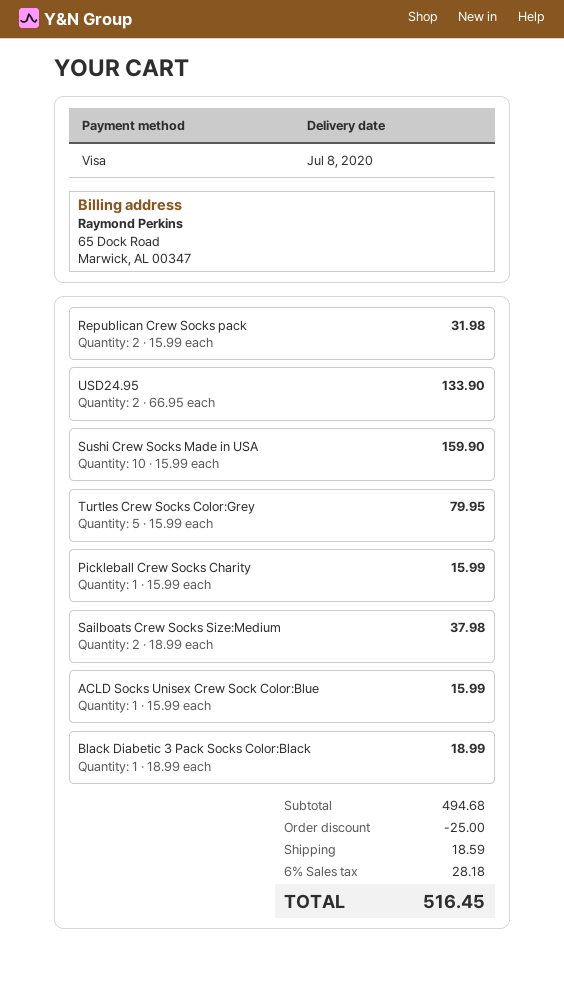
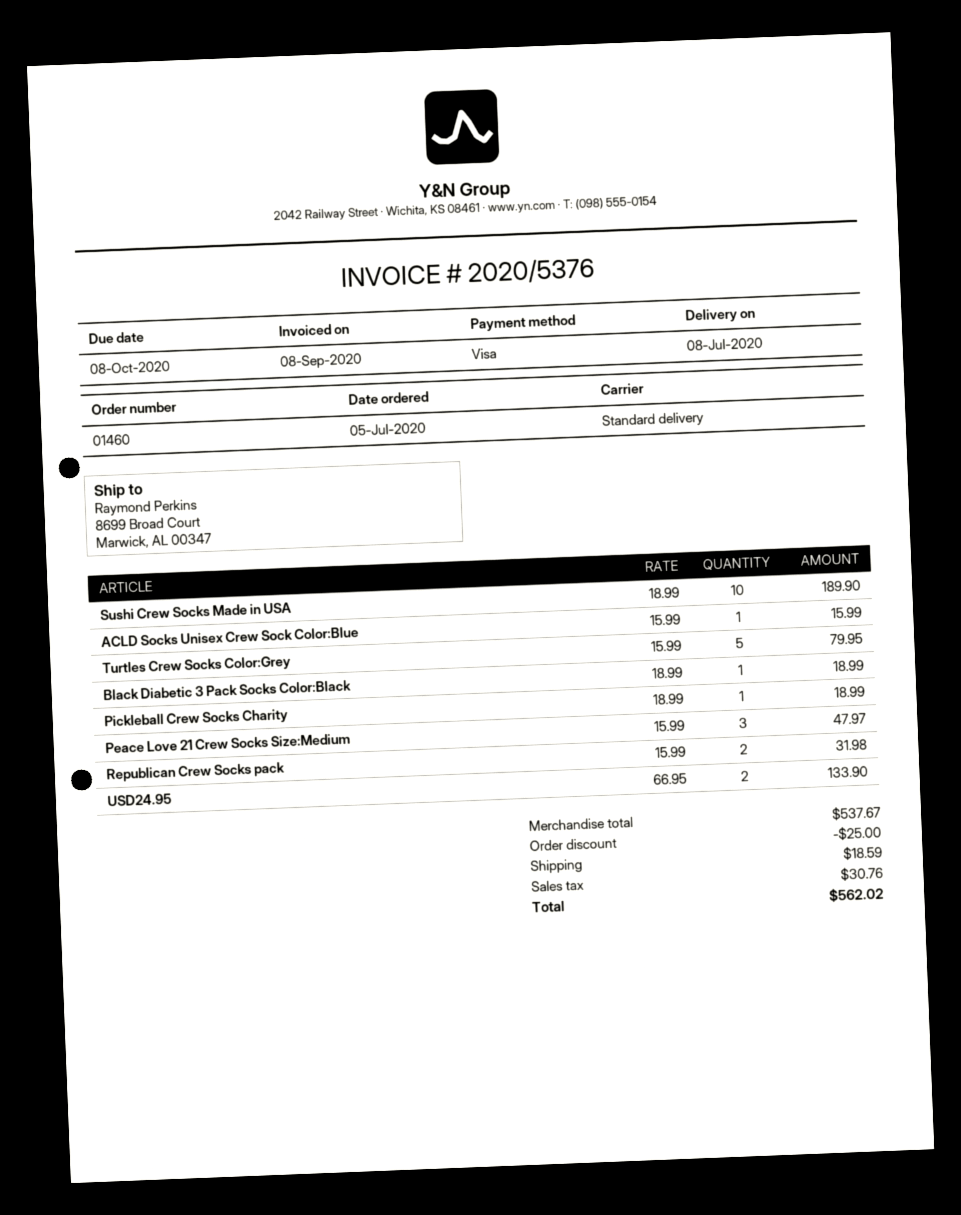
Sushi Crew Socks Made in USA: 10 x 15.99 = 159.90 -> 10 x 18.99 = 189.90
Pickleball Crew Socks Charity: 1 x 15.99 = 15.99 -> 1 x 18.99 = 18.99
Sailboats Crew Socks Size:Medium: 2 x 18.99 = 37.98 -> none
Peace Love 21 Crew Socks Size:Medium: none -> 3 x 15.99 = 47.97
subtotal: 494.68 -> 537.67
tax: 28.18 -> 30.76
total: 516.45 -> 562.02

